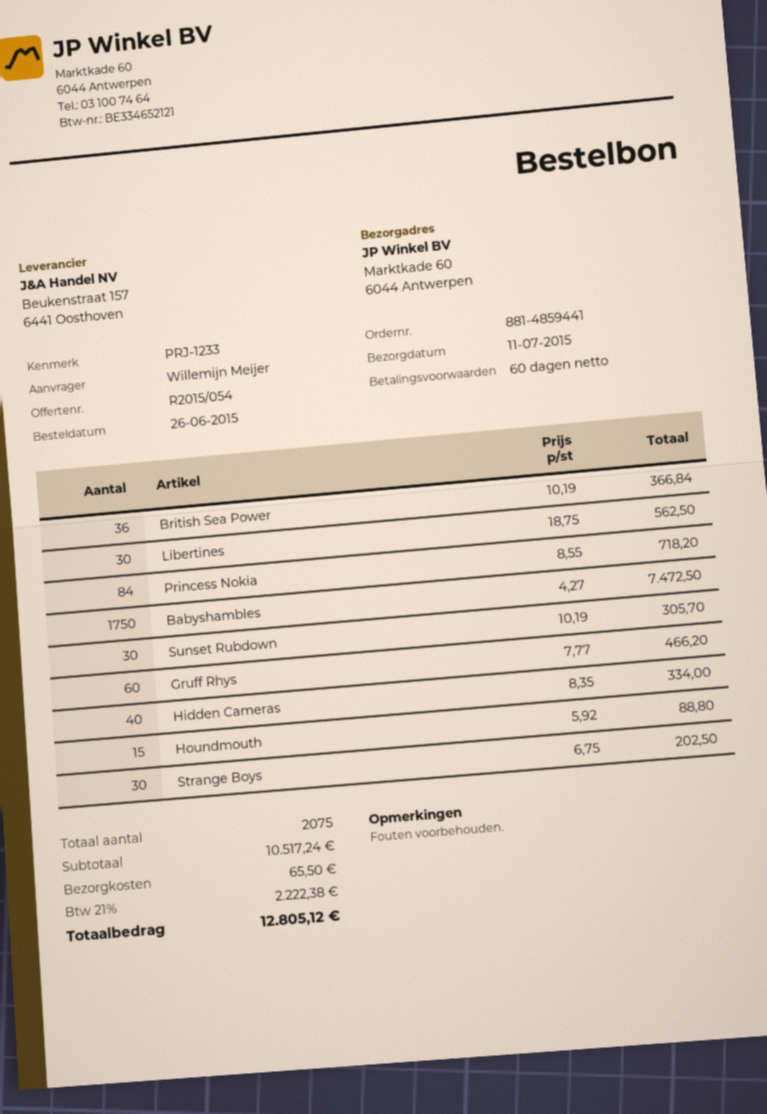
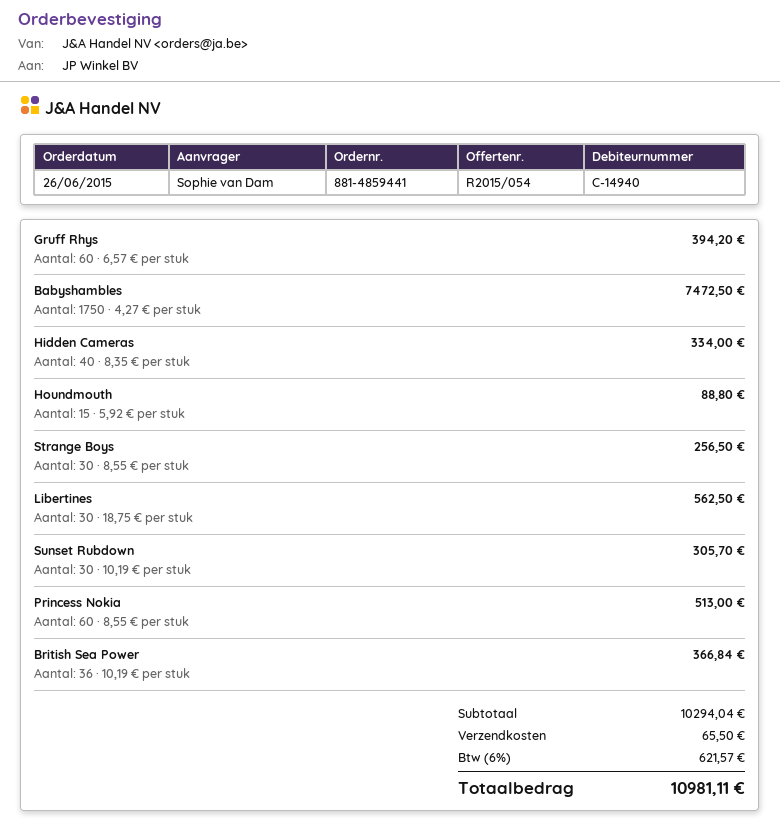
ordered by: Willemijn Meijer -> Sophie van Dam
Princess Nokia: 84 x 8.55 = 718.20 -> 60 x 8.55 = 513.00
Gruff Rhys: 60 x 7.77 = 466.20 -> 60 x 6.57 = 394.20
Strange Boys: 30 x 6.75 = 202.50 -> 30 x 8.55 = 256.50
subtotal: 10517.24 -> 10294.04
tax: 21% = 2222.38 -> 6% = 621.57
total: 12805.12 -> 10981.11

